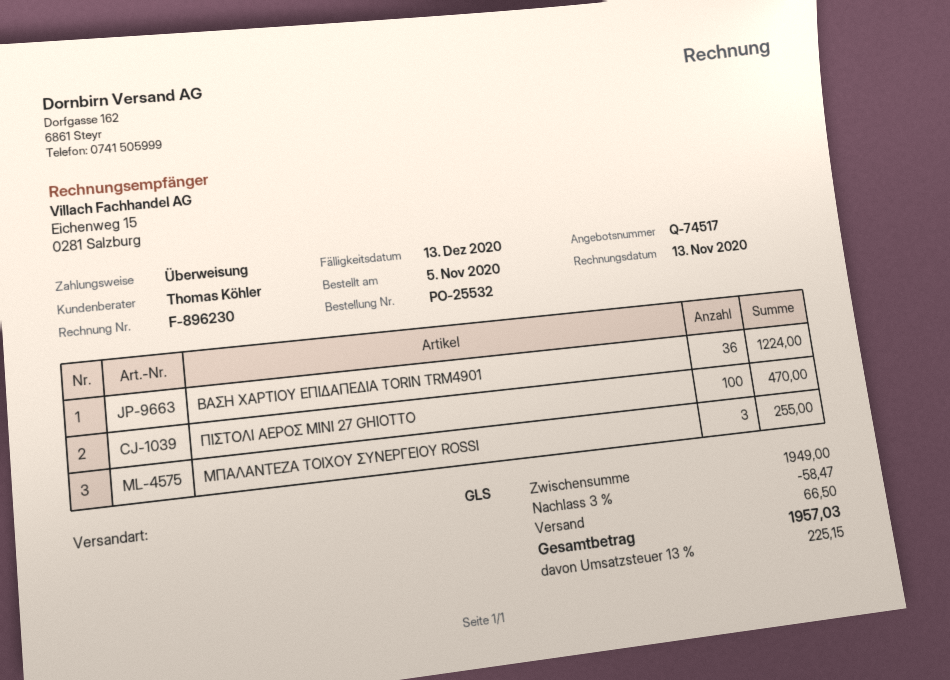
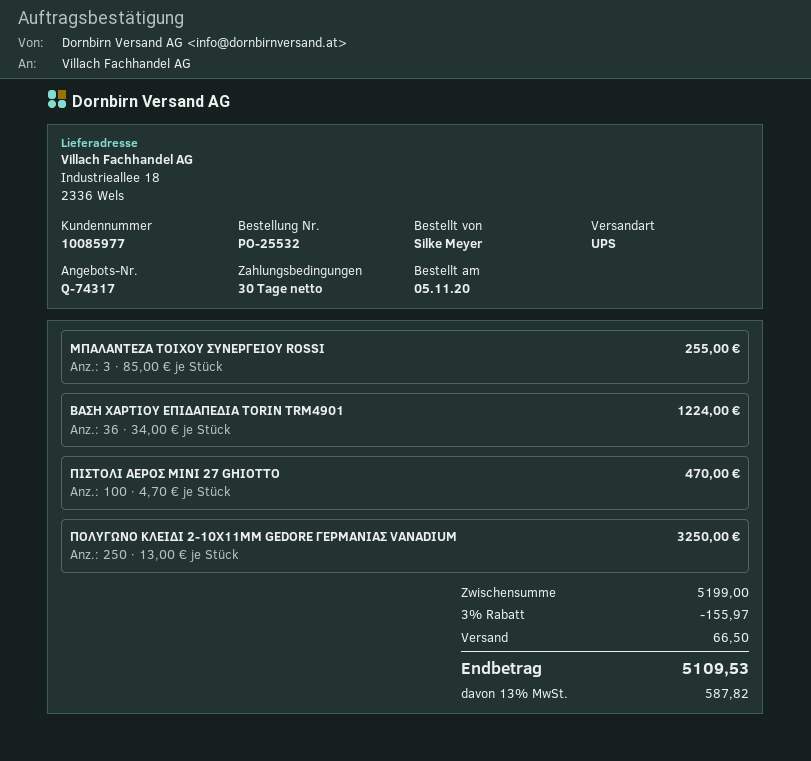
quote number: Q-74517 -> Q-74317
shipping method: GLS -> UPS
ΠΟΛΥΓΩΝΟ ΚΛΕΙΔΙ 2-10Χ11ΜΜ GEDORE ΓΕΡΜΑΝΙΑΣ VANADIUM: none -> 250 for 3250.00
subtotal: 1949.00 -> 5199.00
discount: 3% = 58.47 -> 3% = 155.97
tax: 13% = 225.15 -> 13% = 587.82
total: 1957.03 -> 5109.53

